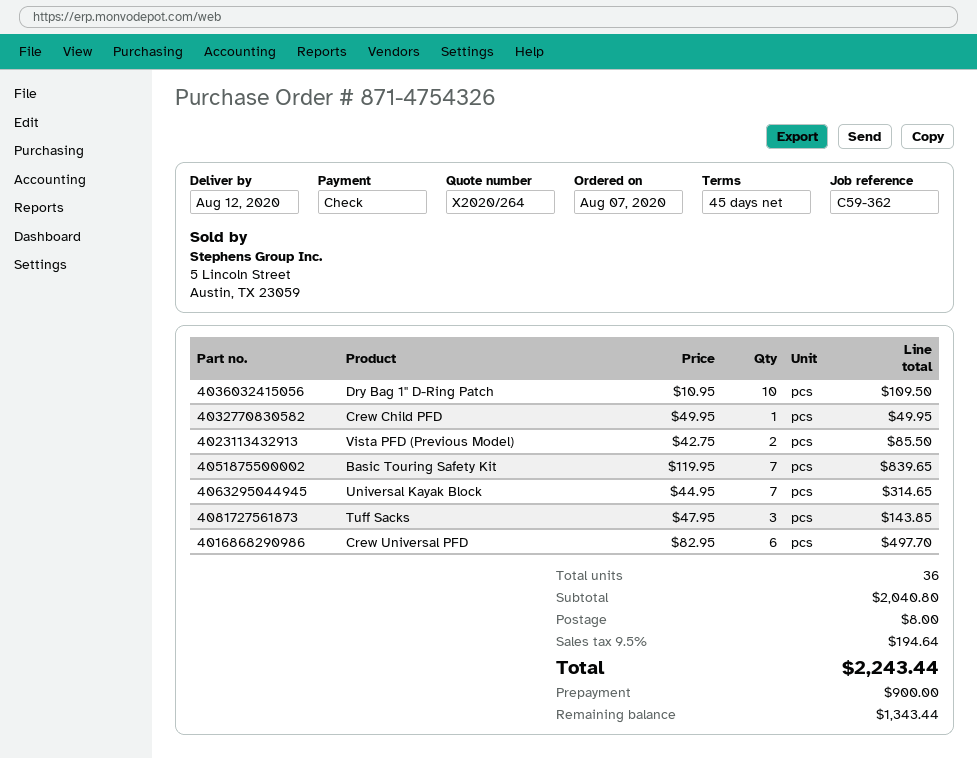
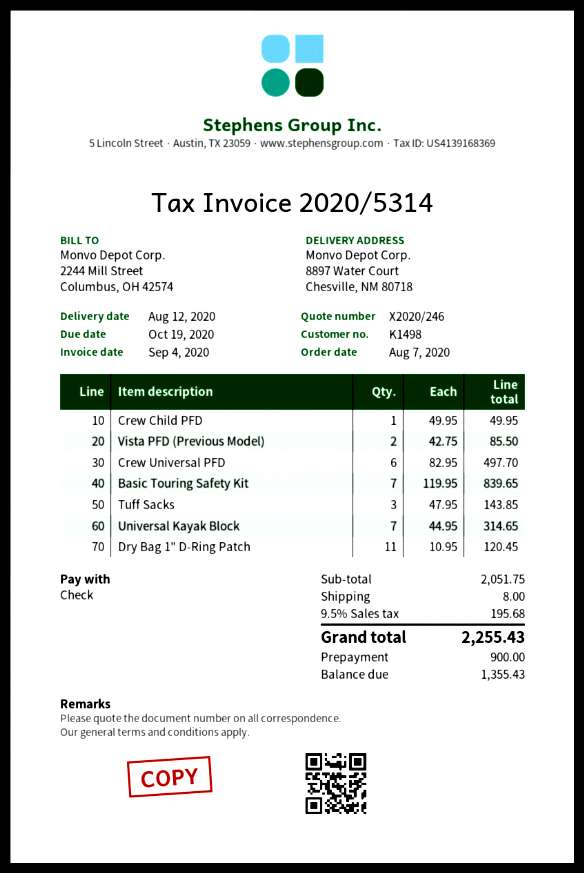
quote number: X2020/264 -> X2020/246
Dry Bag 1" D-Ring Patch: 10 x 10.95 = 109.50 -> 11 x 10.95 = 120.45
subtotal: 2040.80 -> 2051.75
tax: 9.5% = 194.64 -> 9.5% = 195.68
total: 2243.44 -> 2255.43
balance: 1343.44 -> 1355.43

